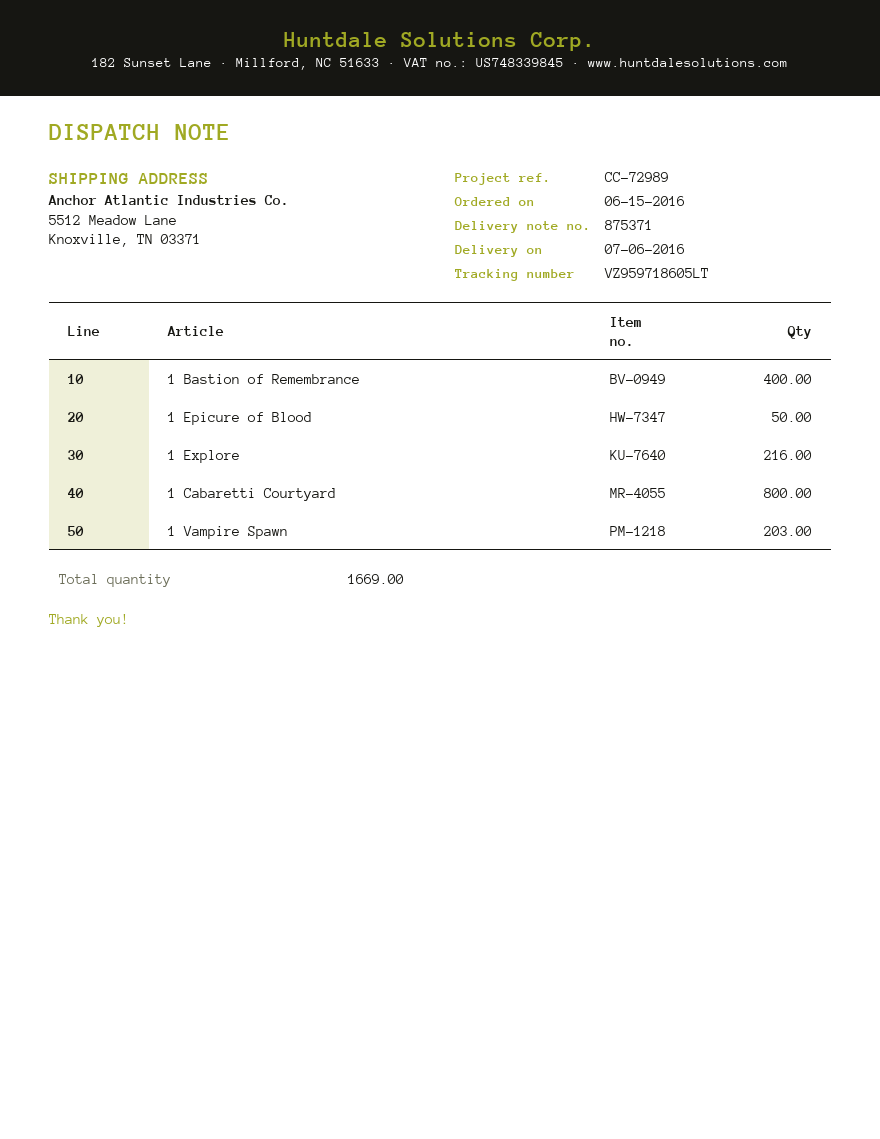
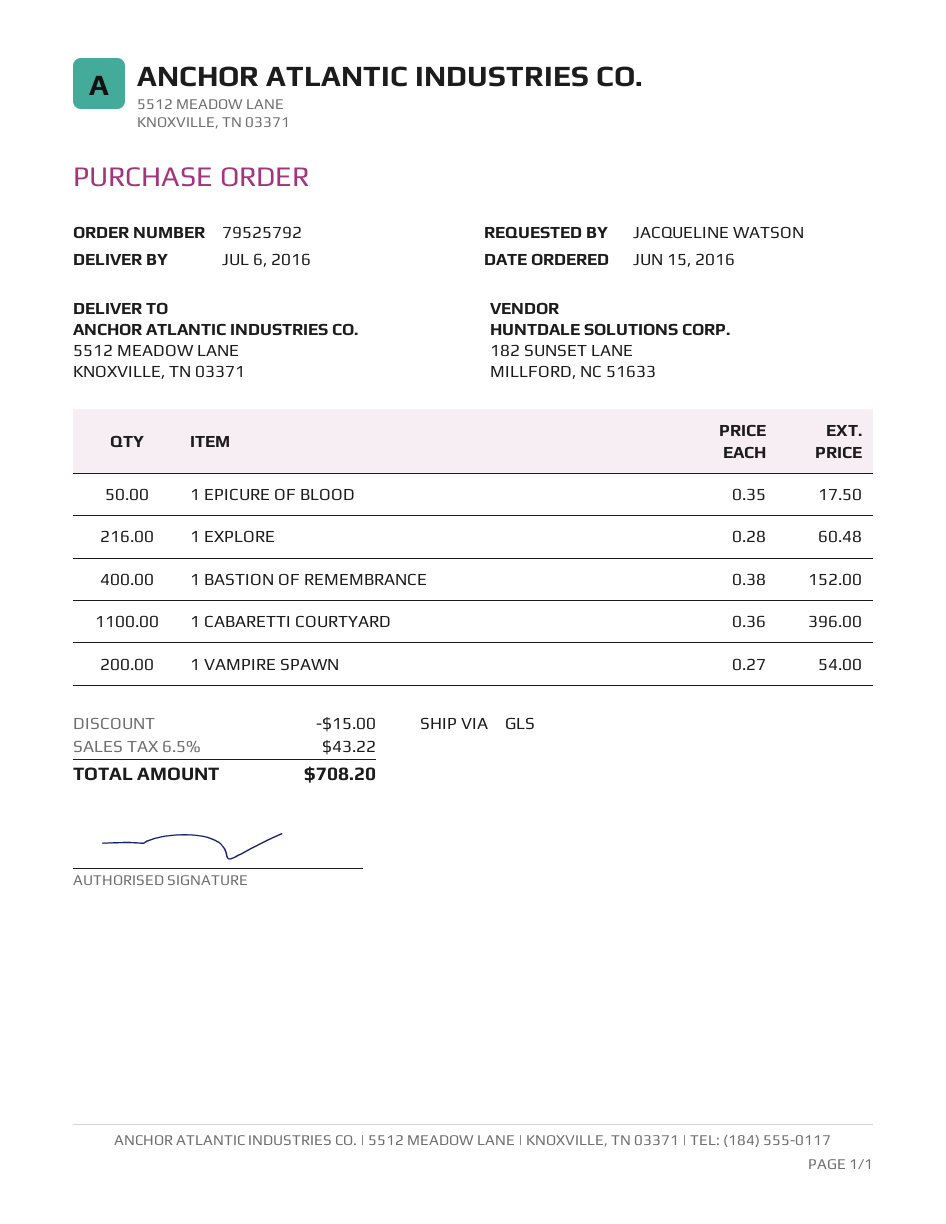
1 Cabaretti Courtyard: 800 -> 1100
1 Vampire Spawn: 203 -> 200

